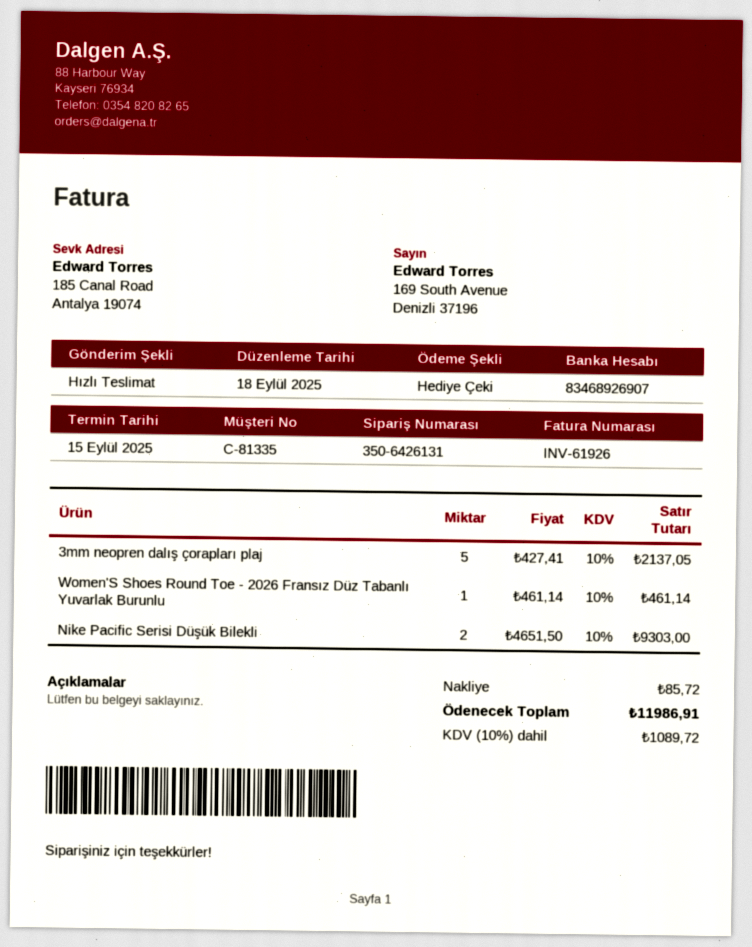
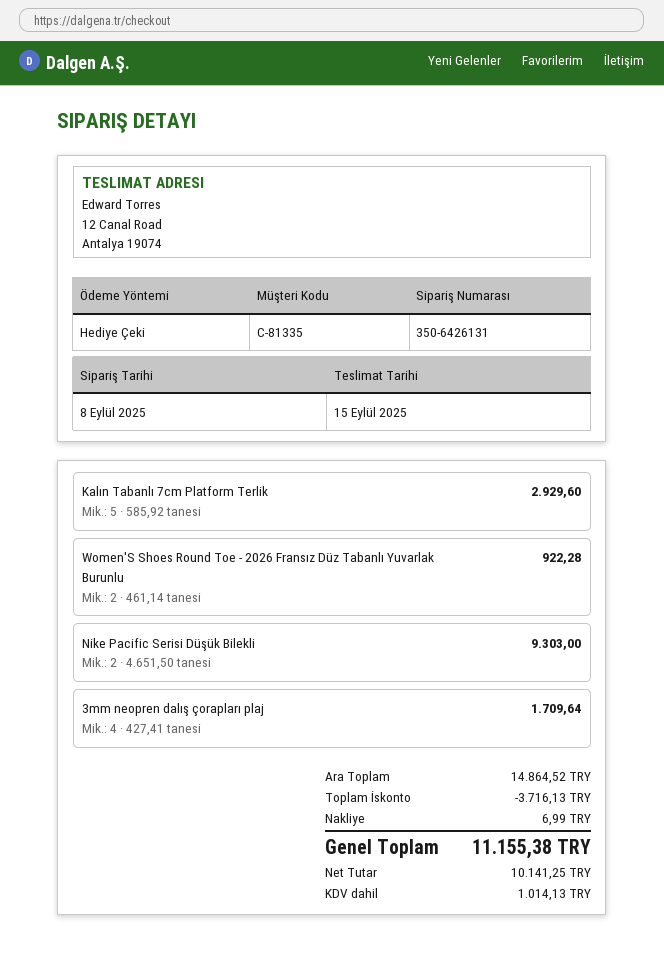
ship to: 185 Canal Road, Antalya 19074 -> 12 Canal Road, Antalya 19074
3mm neopren dalış çorapları plaj: 5 x 427.41 = 2137.05 -> 4 x 427.41 = 1709.64
Women'S Shoes Round Toe - 2026 Fransız Düz Tabanlı Yuvarlak Burunlu: 1 x 461.14 = 461.14 -> 2 x 461.14 = 922.28
Kalın Tabanlı 7cm Platform Terlik: none -> 5 x 585.92 = 2929.60
discount: none -> 3716.13
shipping: 85.72 -> 6.99
tax: 1089.72 -> 1014.13
total: 11986.91 -> 11155.38

